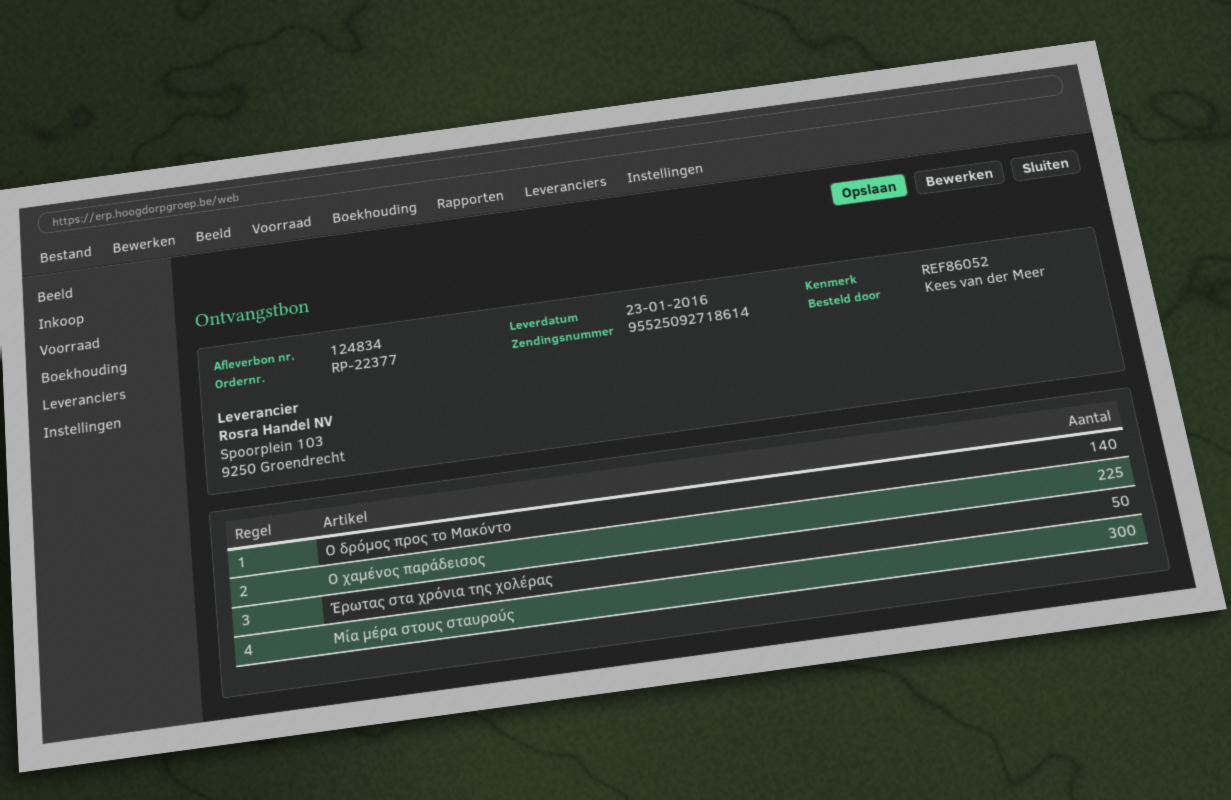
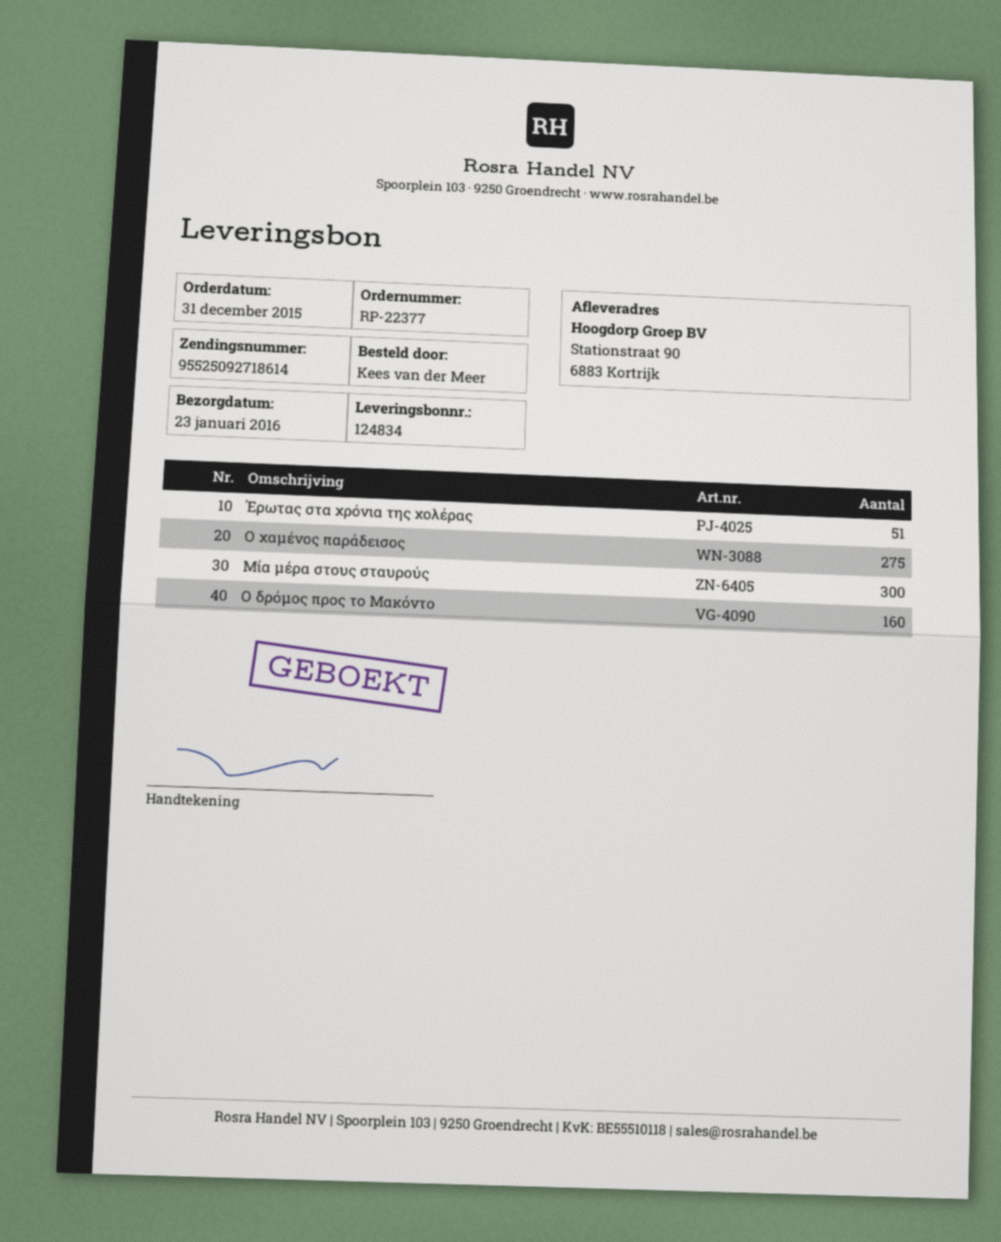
Ο δρόμος προς το Μακόντο: 140 -> 160
Ο χαμένος παράδεισος: 225 -> 275
Έρωτας στα χρόνια της χολέρας: 50 -> 51

